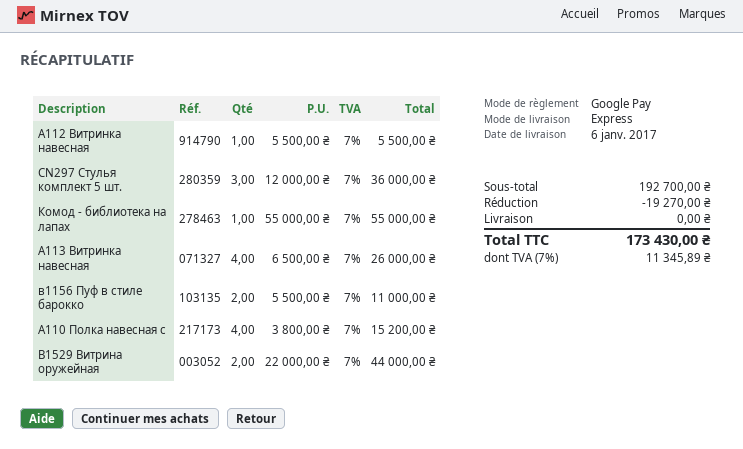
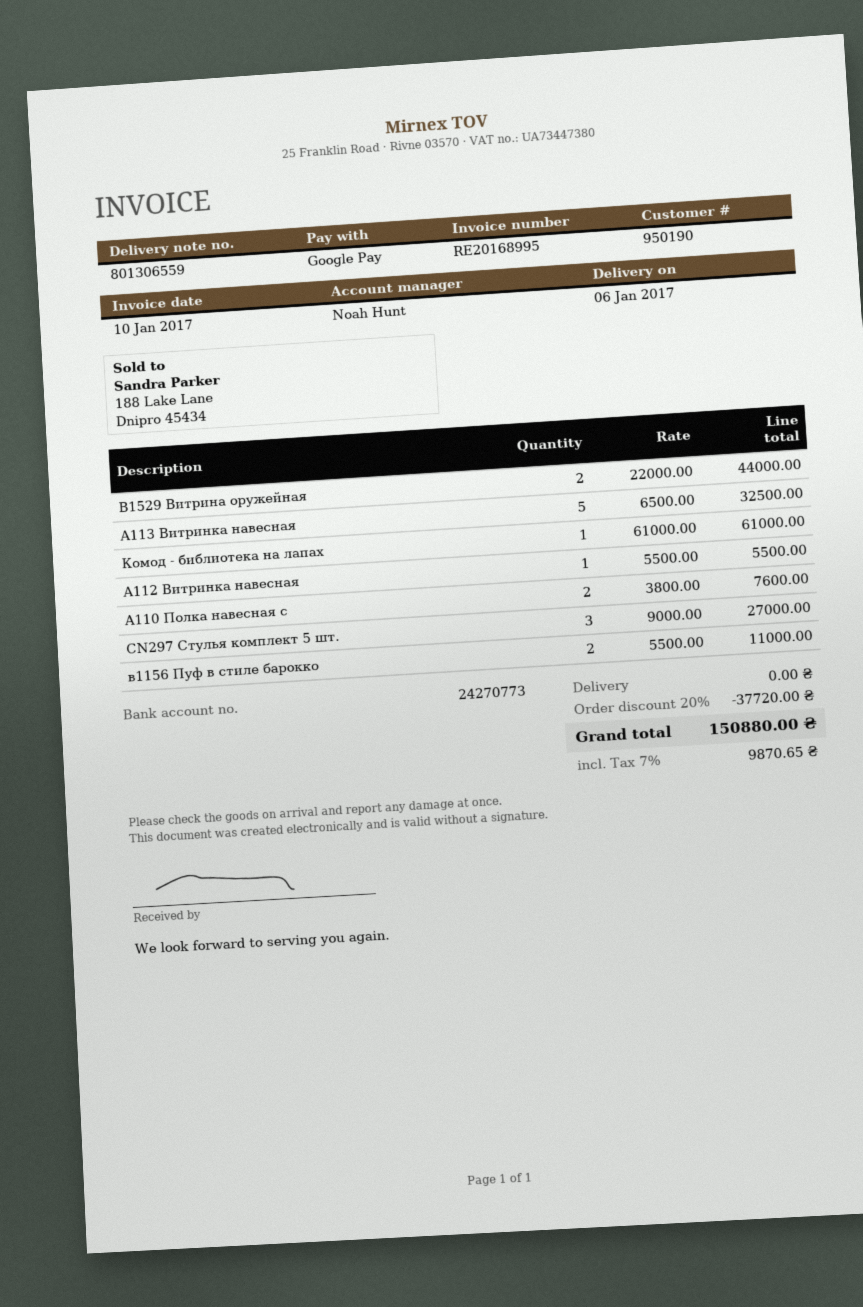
CN297 Стулья комплект 5 шт.: 3 x 12000.00 = 36000.00 -> 3 x 9000.00 = 27000.00
Комод - библиотека на лапах: 1 x 55000.00 = 55000.00 -> 1 x 61000.00 = 61000.00
А113 Витринка навесная: 4 x 6500.00 = 26000.00 -> 5 x 6500.00 = 32500.00
А110 Полка навесная с: 4 x 3800.00 = 15200.00 -> 2 x 3800.00 = 7600.00
discount: 19270.00 -> 37720.00
tax: 7% = 11345.89 -> 7% = 9870.65
total: 173430.00 -> 150880.00

